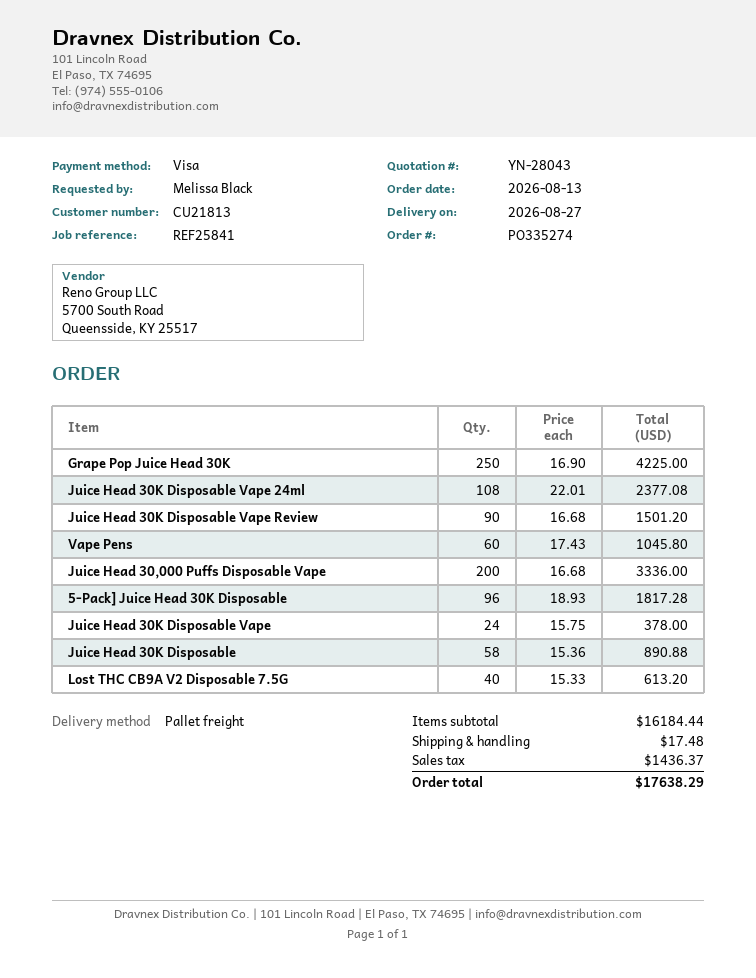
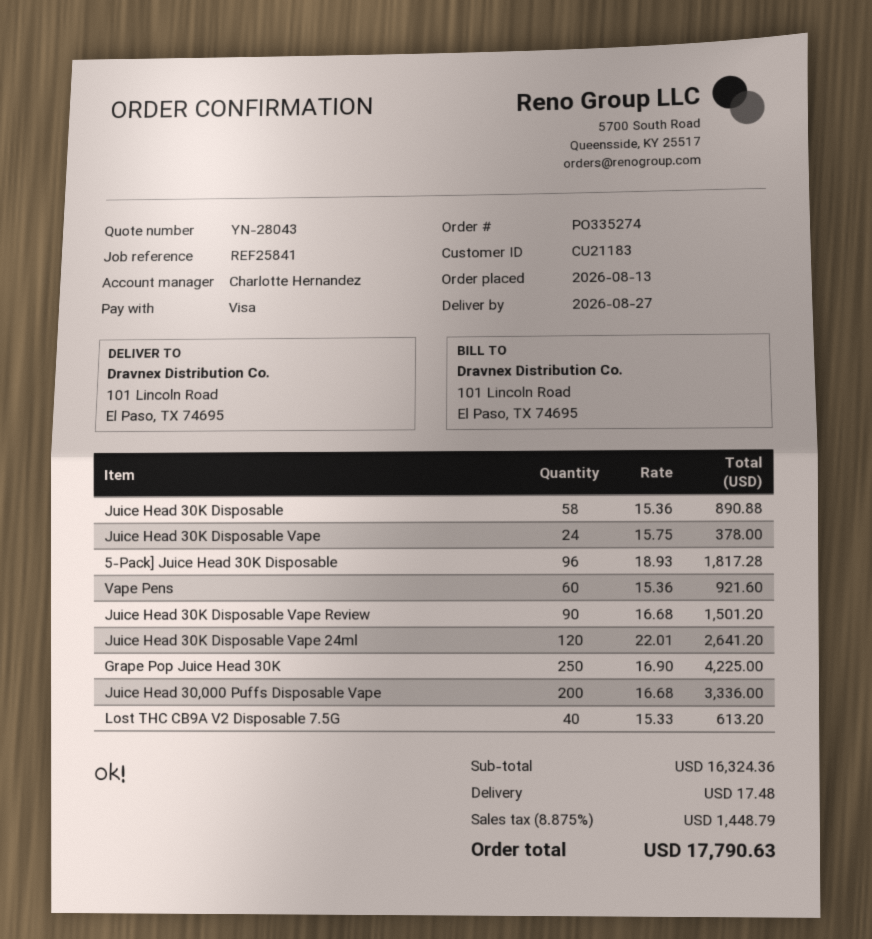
customer number: CU21813 -> CU21183
Juice Head 30K Disposable Vape 24ml: 108 x 22.01 = 2377.08 -> 120 x 22.01 = 2641.20
Vape Pens: 60 x 17.43 = 1045.80 -> 60 x 15.36 = 921.60
subtotal: 16184.44 -> 16324.36
tax: 1436.37 -> 1448.79
total: 17638.29 -> 17790.63

